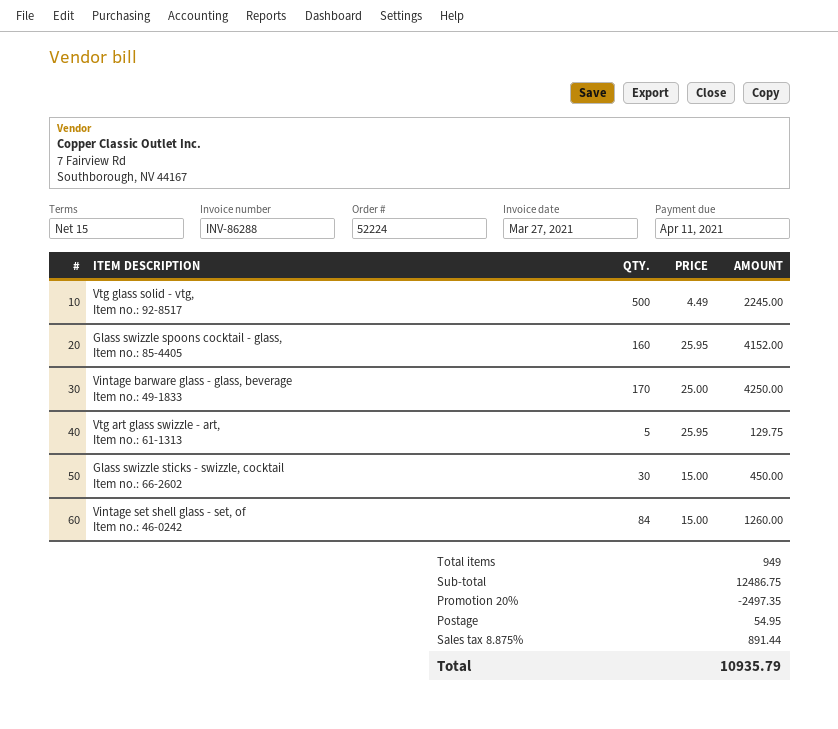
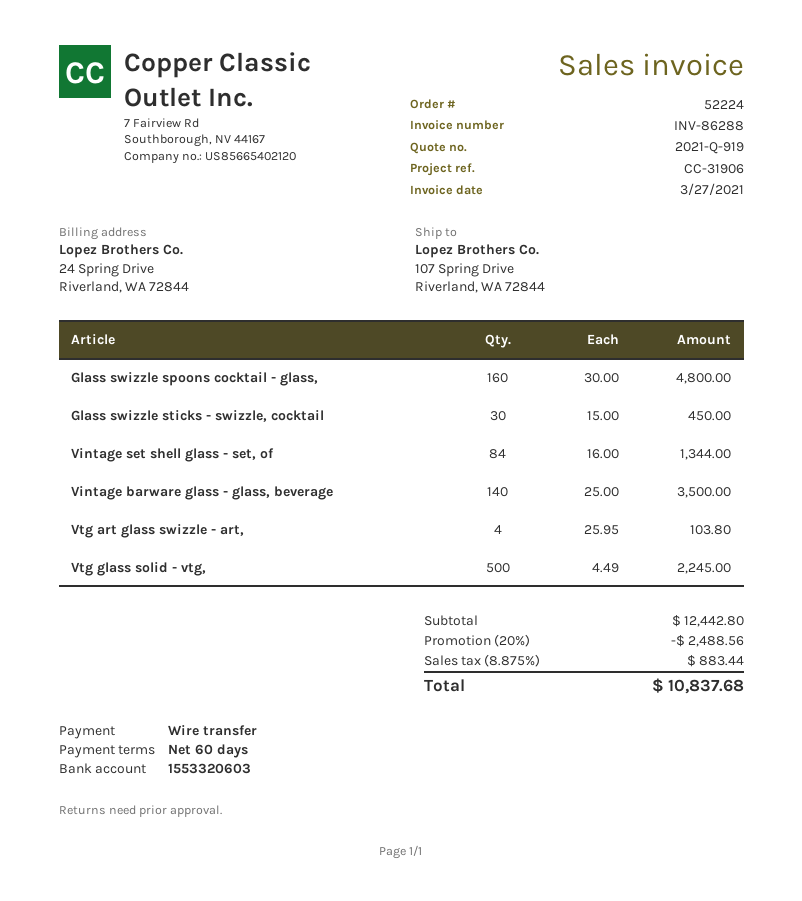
payment terms: 15 days -> 60 days
Glass swizzle spoons cocktail - glass,: 160 x 25.95 = 4152.00 -> 160 x 30.00 = 4800.00
Vintage barware glass - glass, beverage: 170 x 25.00 = 4250.00 -> 140 x 25.00 = 3500.00
Vtg art glass swizzle - art,: 5 x 25.95 = 129.75 -> 4 x 25.95 = 103.80
Vintage set shell glass - set, of: 84 x 15.00 = 1260.00 -> 84 x 16.00 = 1344.00
subtotal: 12486.75 -> 12442.80
discount: 20% = 2497.35 -> 20% = 2488.56
shipping: 54.95 -> none
tax: 8.875% = 891.44 -> 8.875% = 883.44
total: 10935.79 -> 10837.68

